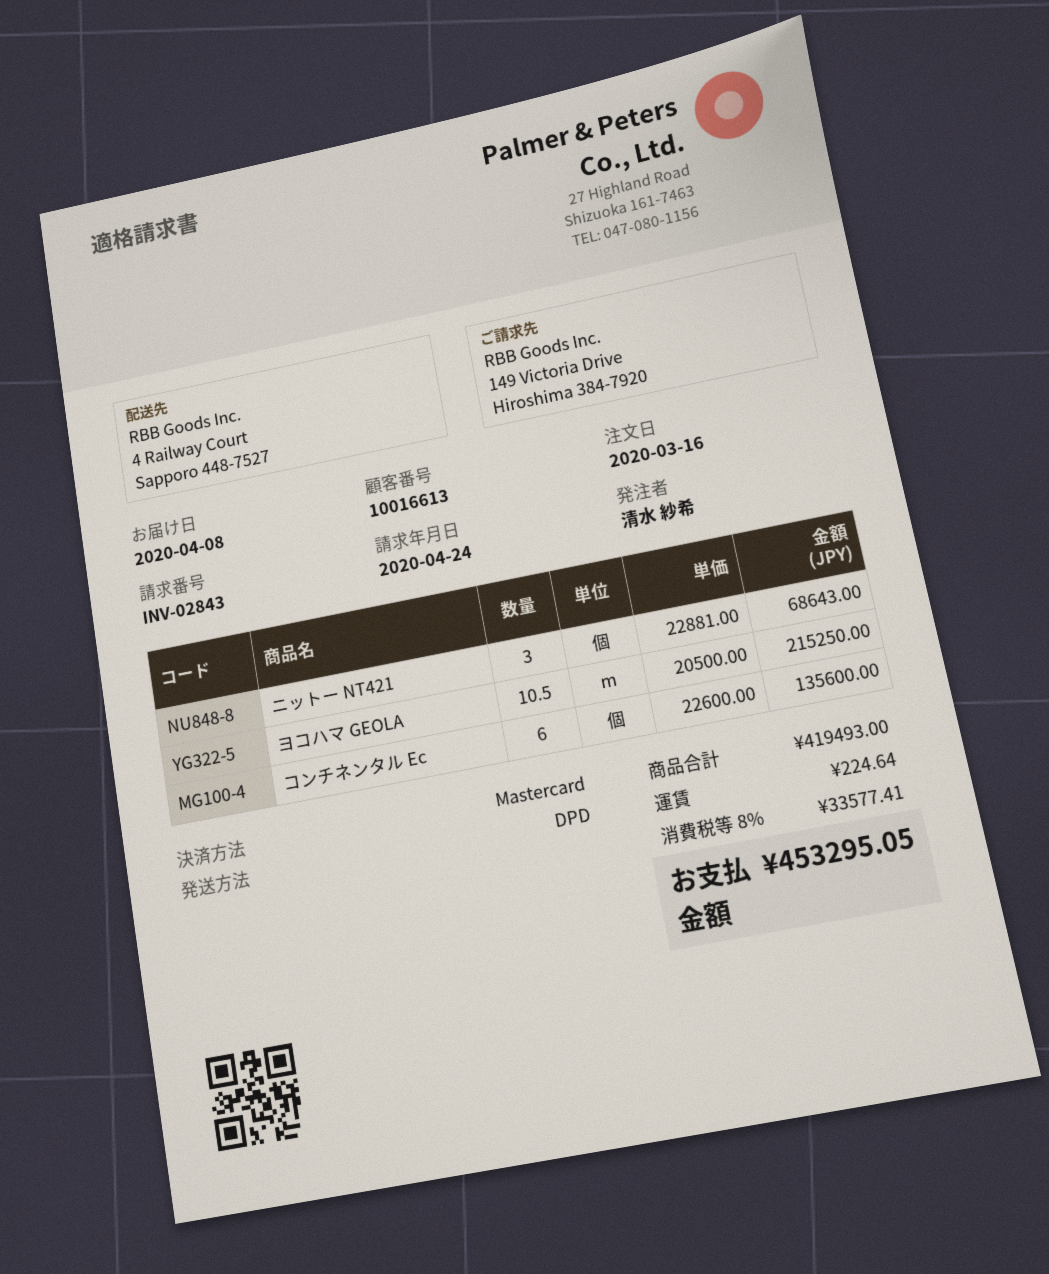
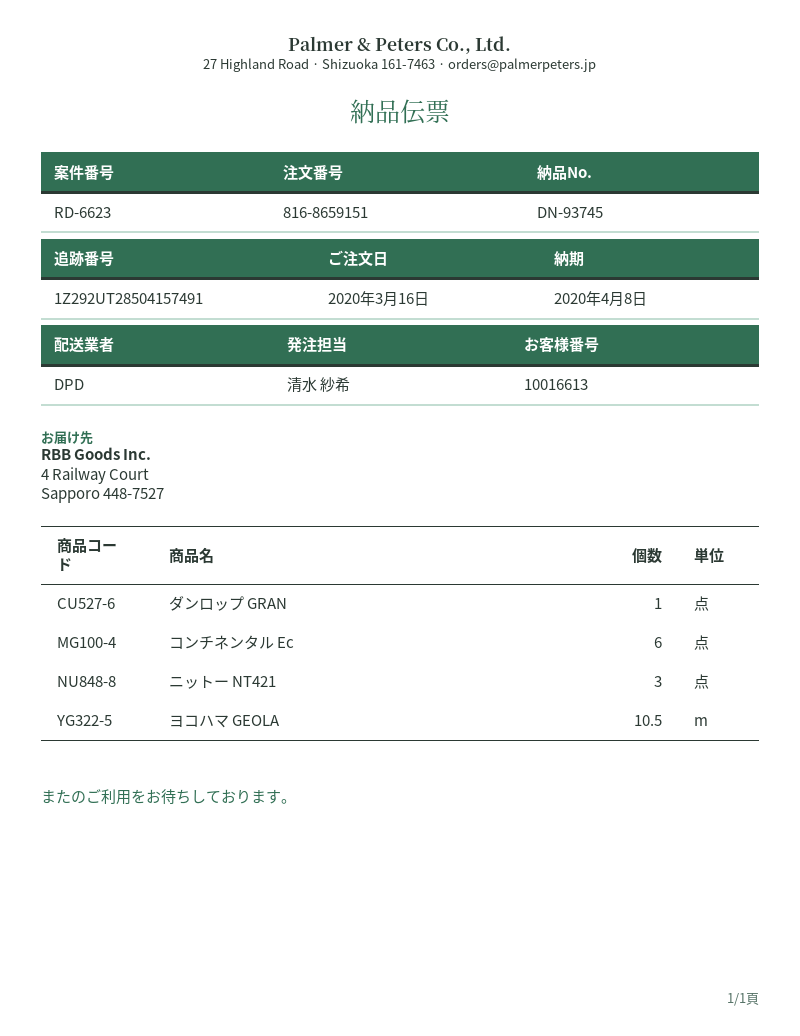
ダンロップ GRAN: none -> 1

